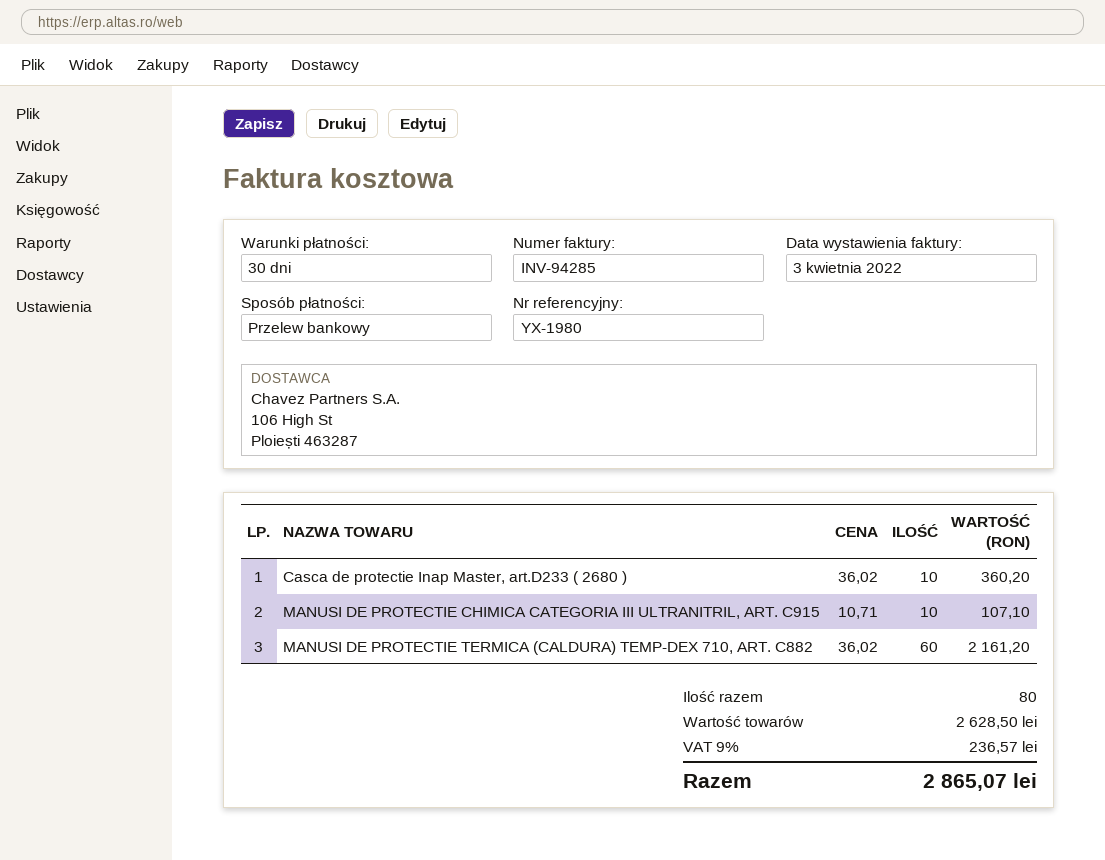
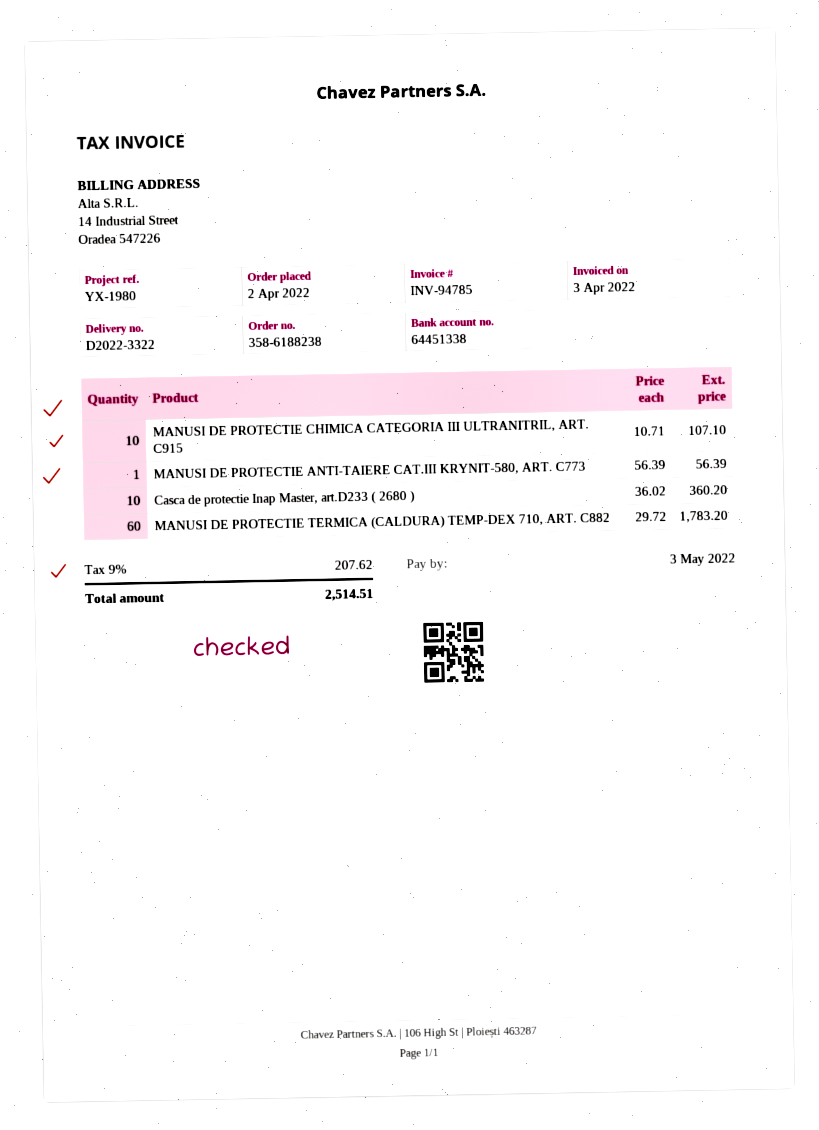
invoice number: INV-94285 -> INV-94785
MANUSI DE PROTECTIE TERMICA (CALDURA) TEMP-DEX 710, ART. C882: 60 x 36.02 = 2161.20 -> 60 x 29.72 = 1783.20
MANUSI DE PROTECTIE ANTI-TAIERE CAT.III KRYNIT-580, ART. C773: none -> 1 x 56.39 = 56.39
tax: 9% = 236.57 -> 9% = 207.62
total: 2865.07 -> 2514.51

